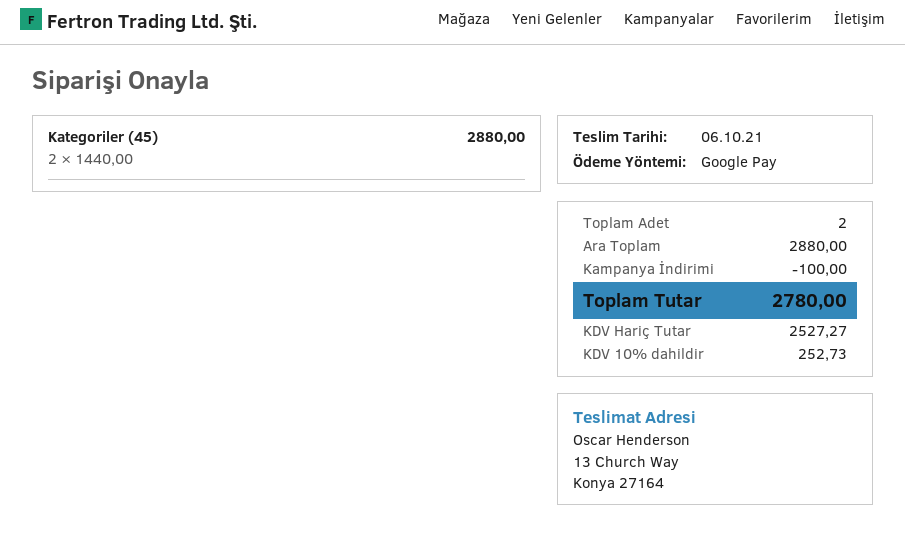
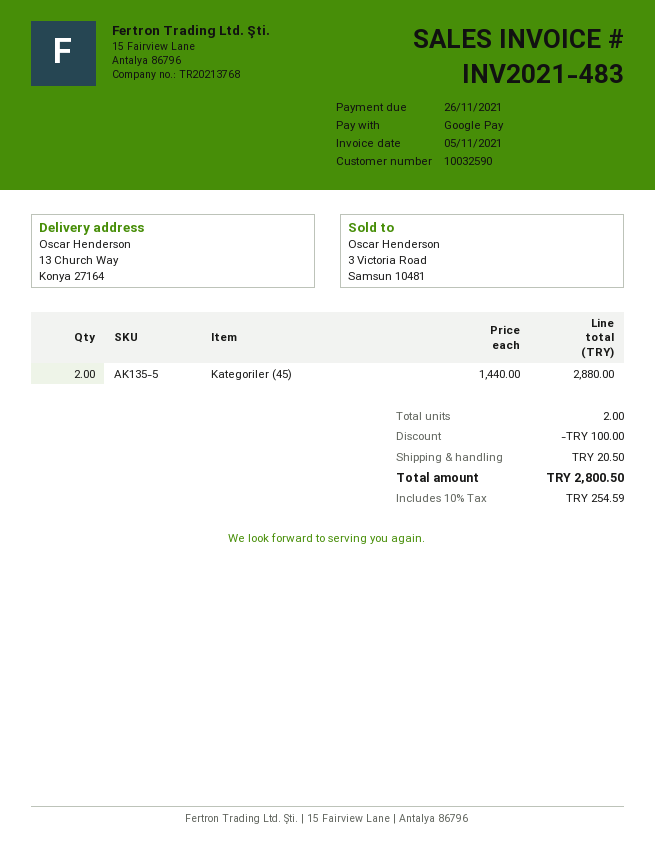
shipping: none -> 20.50
tax: 10% = 252.73 -> 10% = 254.59
total: 2780.00 -> 2800.50

